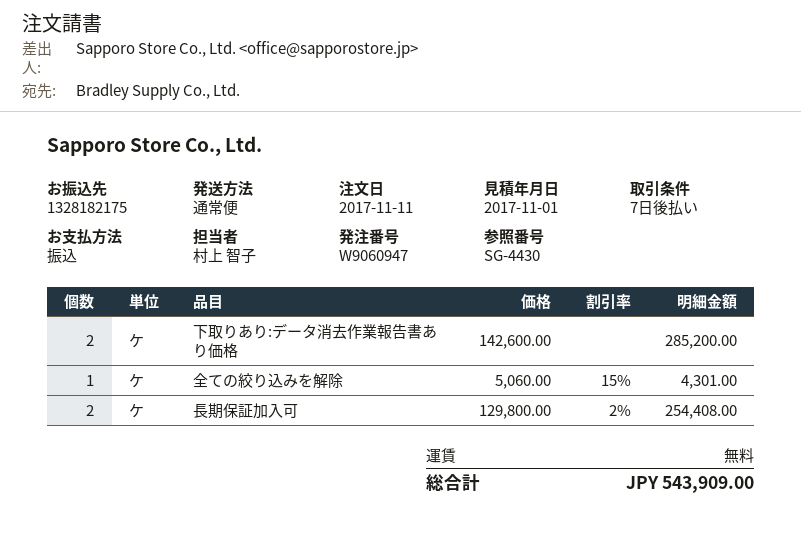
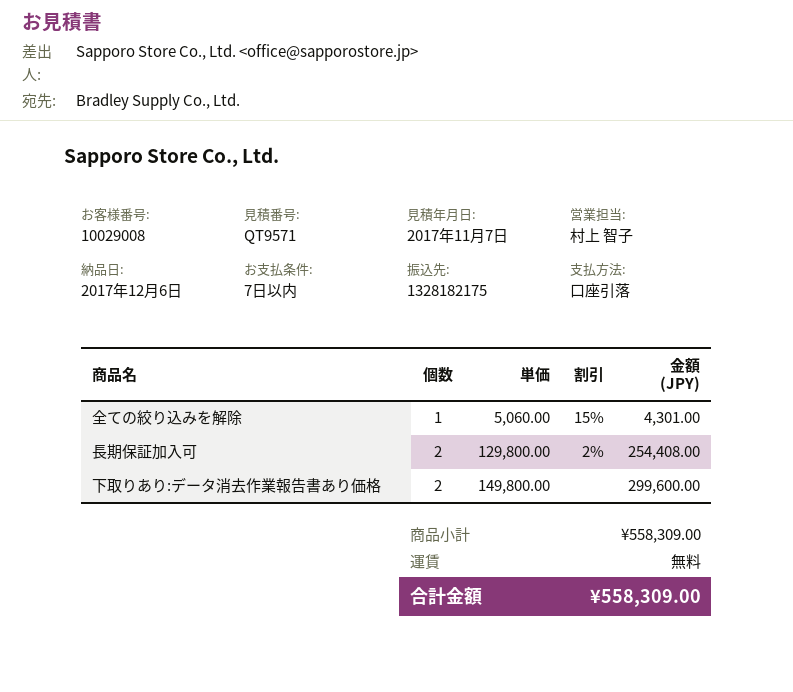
quote date: 2017-11-01 -> 2017-11-07
payment method: bank transfer -> direct debit
下取りあり:データ消去作業報告書あり価格: 2 x 142600.00 = 285200.00 -> 2 x 149800.00 = 299600.00
total: 543909.00 -> 558309.00

